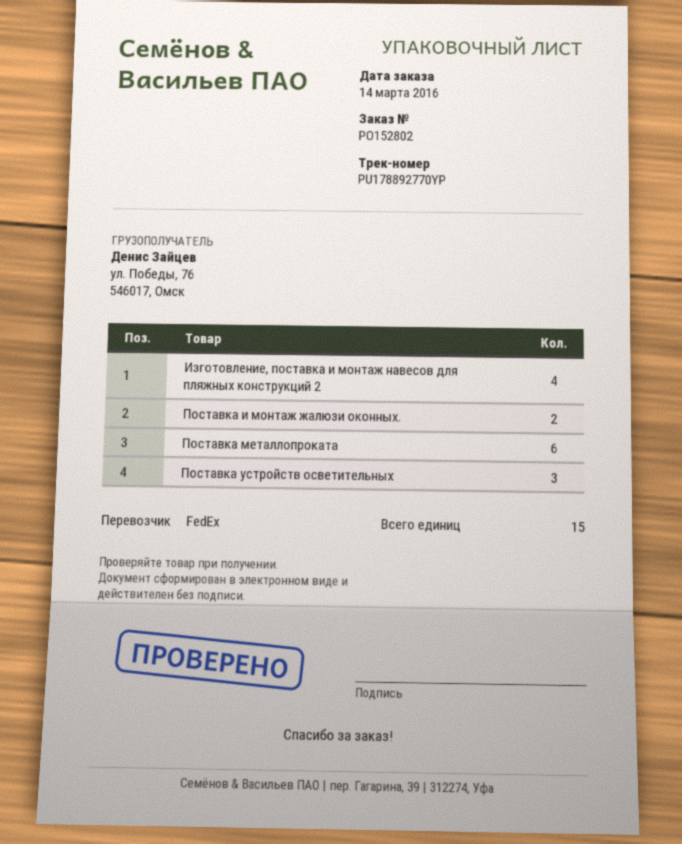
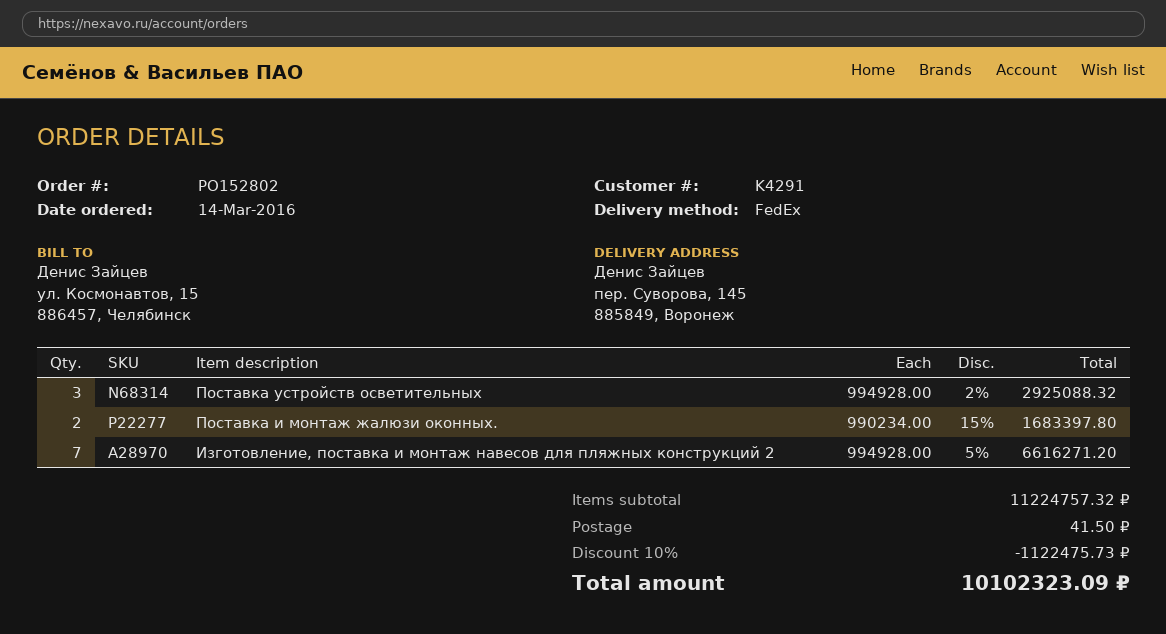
ship to: ул. Победы, 76, 546017, Омск -> пер. Суворова, 145, 885849, Воронеж
Изготовление, поставка и монтаж навесов для пляжных конструкций 2: 4 -> 7
Поставка металлопроката: 6 -> none

